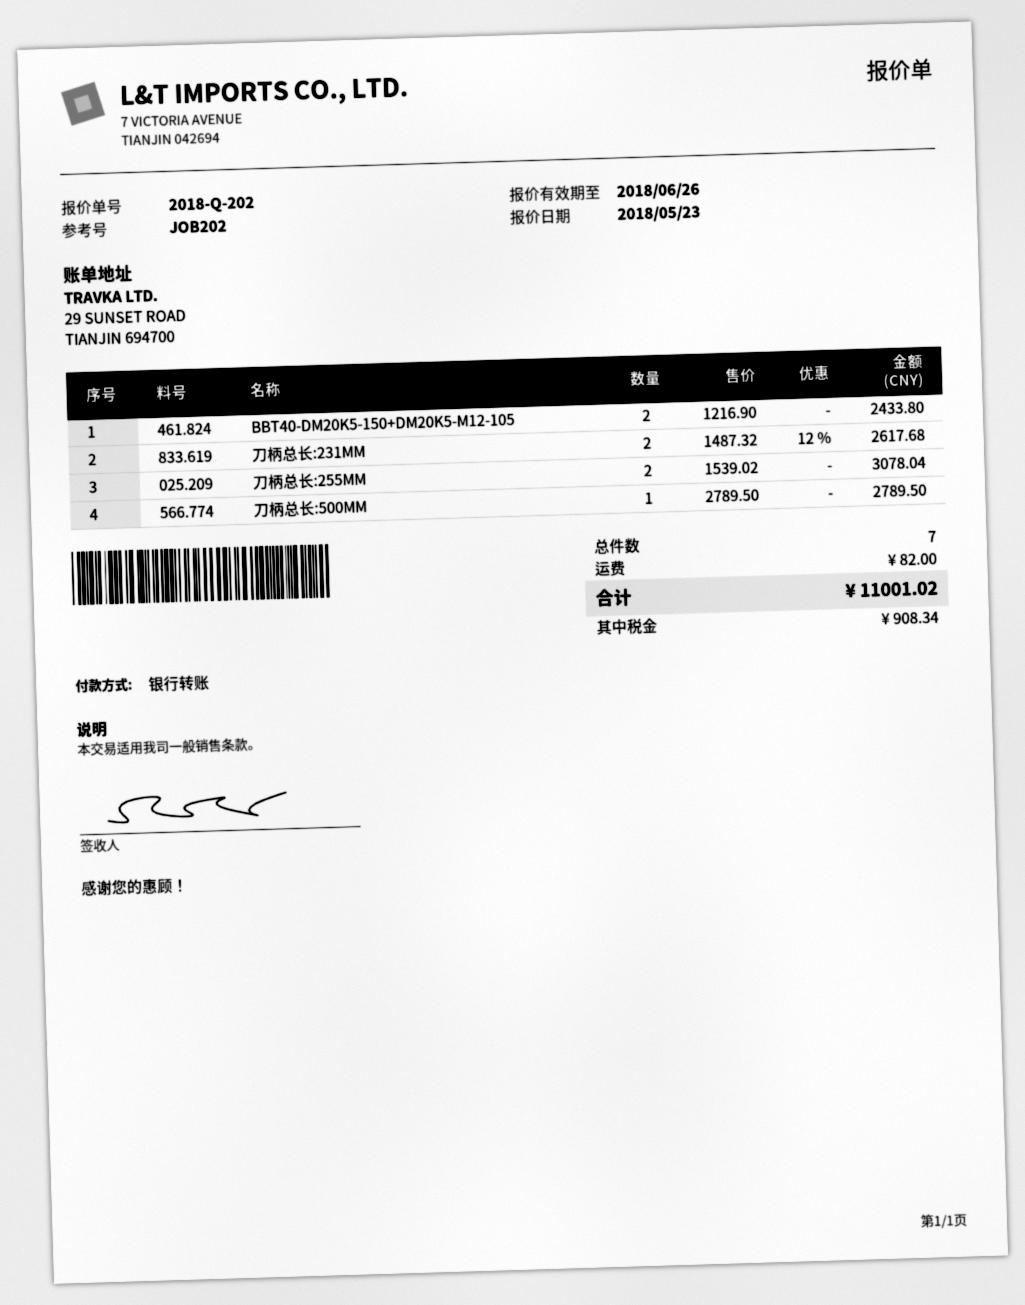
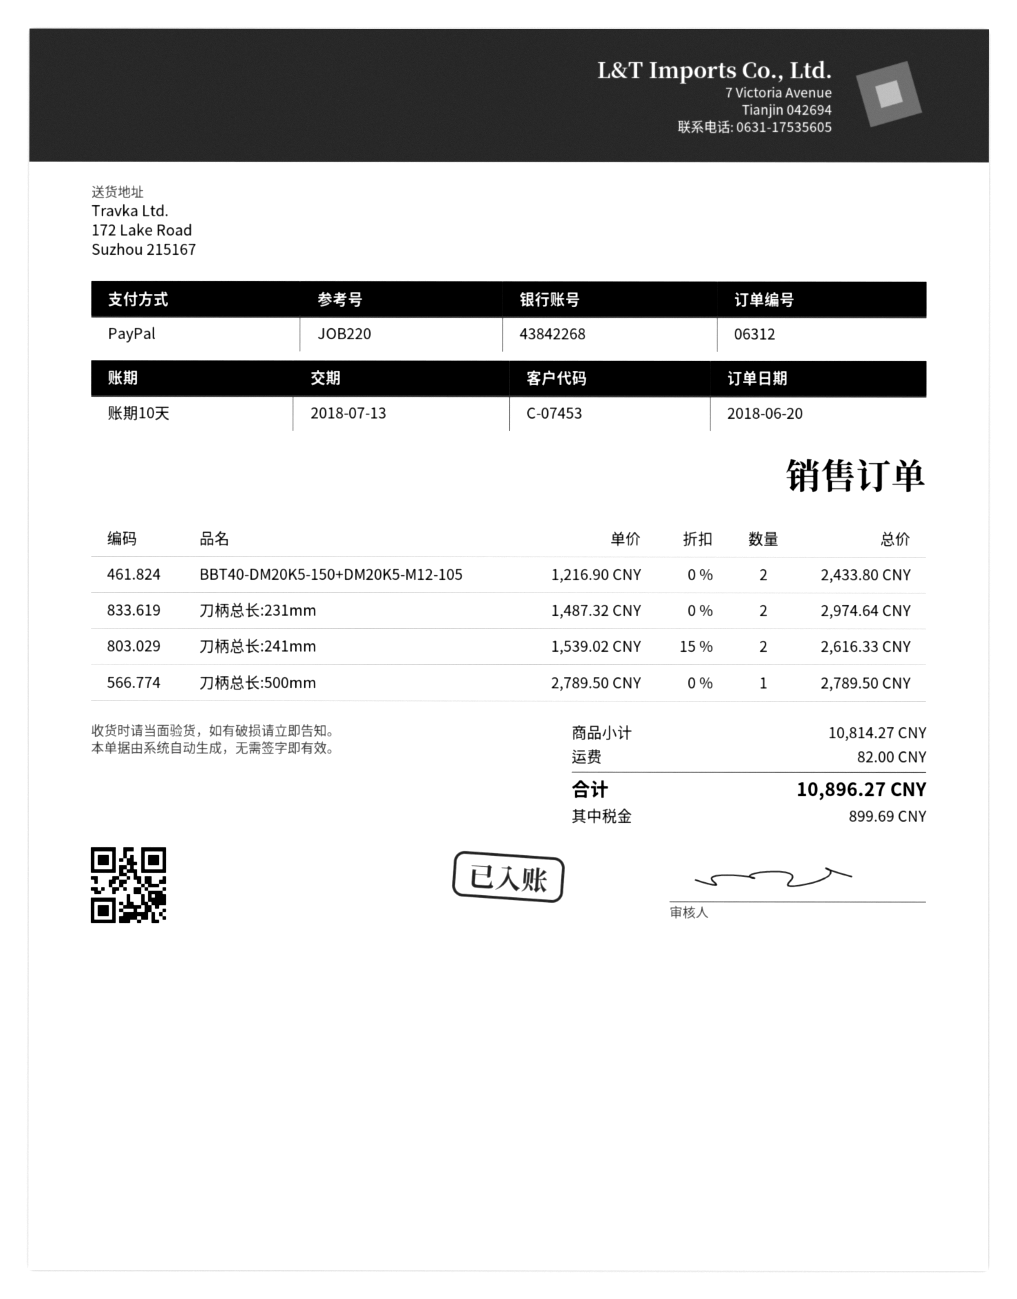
reference: JOB202 -> JOB220
payment method: bank transfer -> PayPal
刀柄总长:231MM: 2 x 1487.32 - 12% = 2617.68 -> 2 x 1487.32 = 2974.64
刀柄总长:255MM: 2 x 1539.02 = 3078.04 -> none
刀柄总长:241mm: none -> 2 x 1539.02 - 15% = 2616.33
tax: 908.34 -> 899.69
total: 11001.02 -> 10896.27

